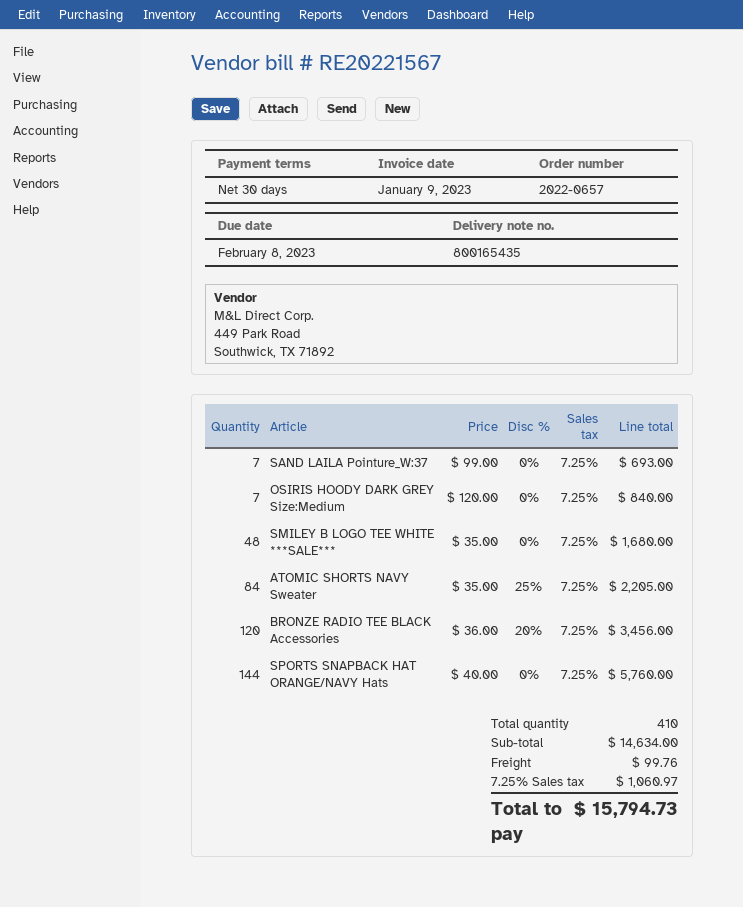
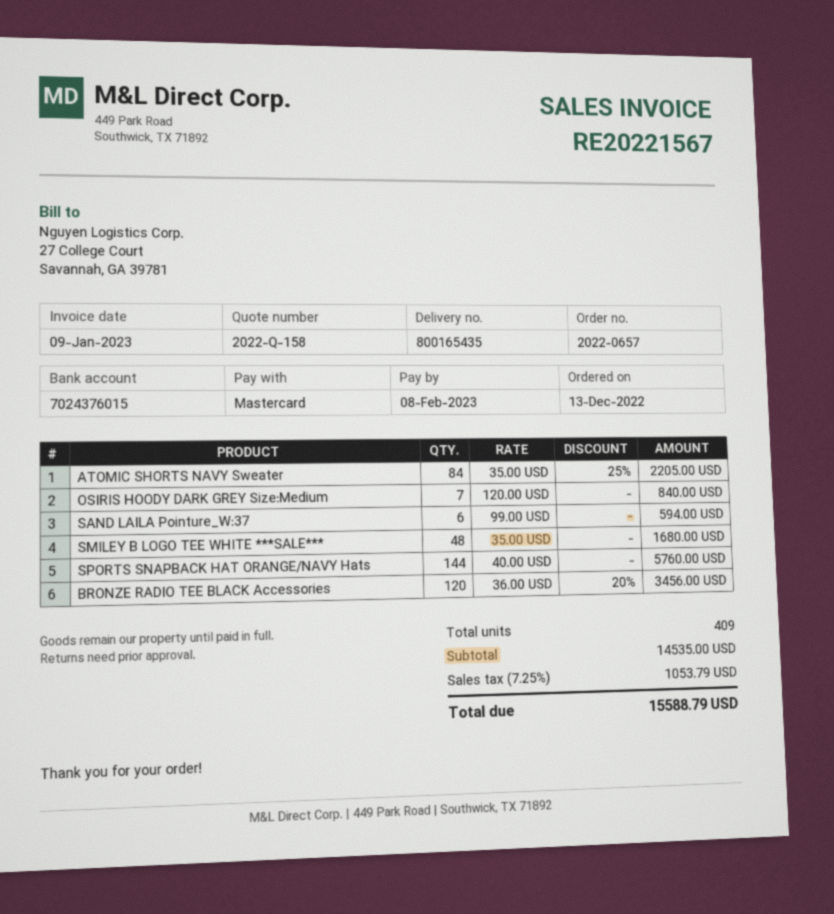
SAND LAILA Pointure_W:37: 7 x 99.00 = 693.00 -> 6 x 99.00 = 594.00
total quantity: 410 -> 409
subtotal: 14634.00 -> 14535.00
shipping: 99.76 -> none
tax: 7.25% = 1060.97 -> 7.25% = 1053.79
total: 15794.73 -> 15588.79

